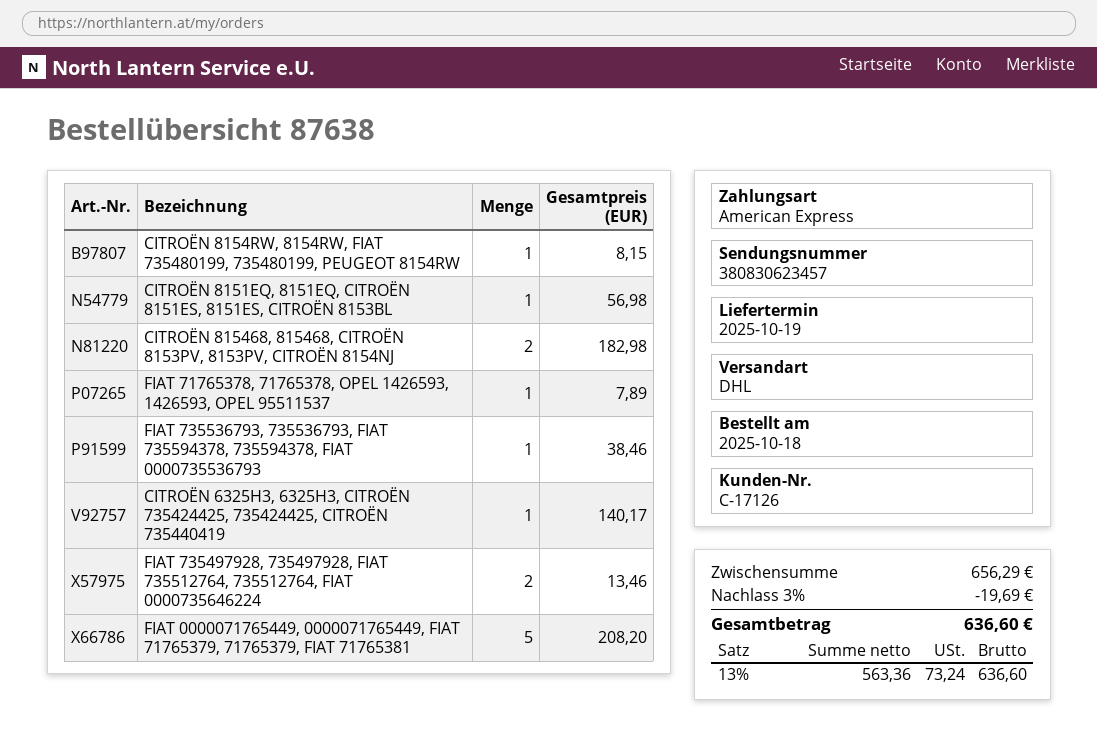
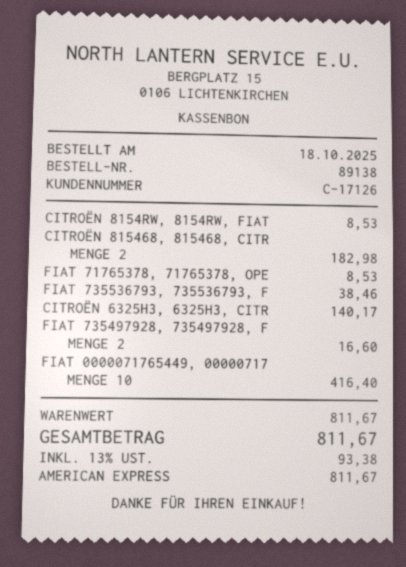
order number: 87638 -> 89138
CITROËN 8154RW, 8154RW, FIAT 735480199, 735480199, PEUGEOT 8154RW: 1 for 8.15 -> 1 for 8.53
CITROËN 8151EQ, 8151EQ, CITROËN 8151ES, 8151ES, CITROËN 8153BL: 1 for 56.98 -> none
FIAT 71765378, 71765378, OPEL 1426593, 1426593, OPEL 95511537: 1 for 7.89 -> 1 for 8.53
FIAT 735497928, 735497928, FIAT 735512764, 735512764, FIAT 0000735646224: 2 for 13.46 -> 2 for 16.60
FIAT 0000071765449, 0000071765449, FIAT 71765379, 71765379, FIAT 71765381: 5 for 208.20 -> 10 for 416.40
subtotal: 656.29 -> 811.67
discount: 3% = 19.69 -> none
tax: 13% = 73.24 -> 13% = 93.38
total: 636.60 -> 811.67

